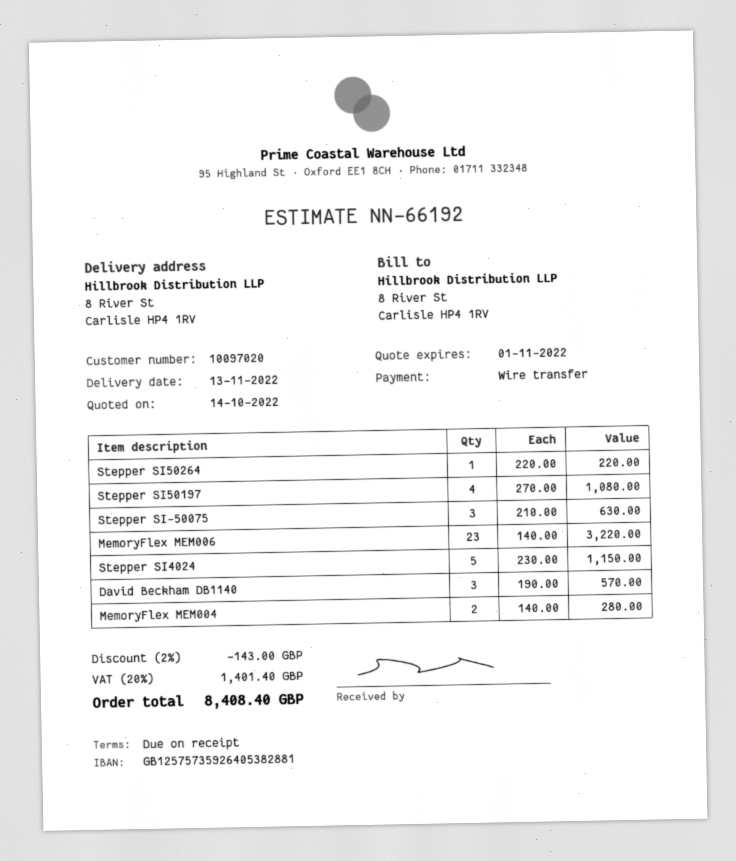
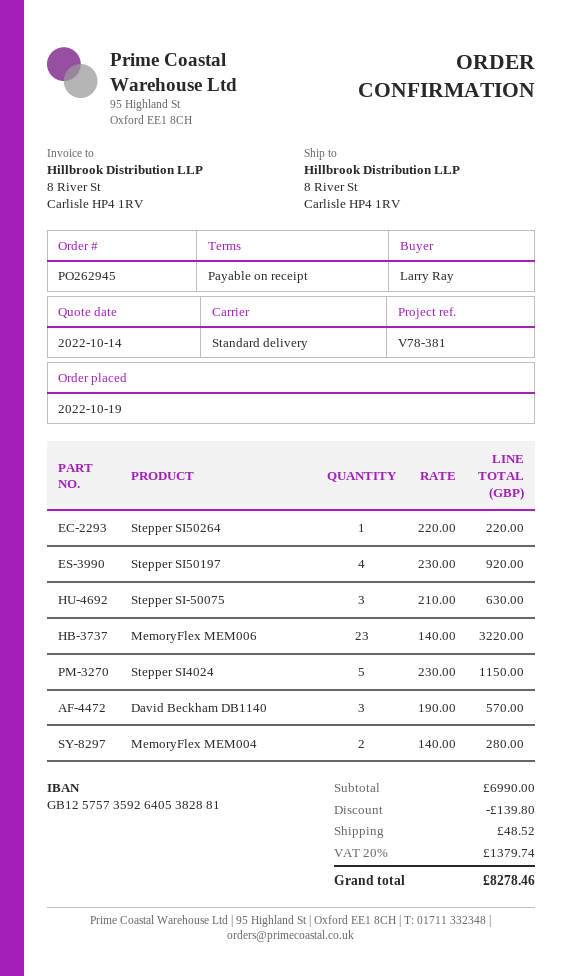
Stepper SI50197: 4 x 270.00 = 1080.00 -> 4 x 230.00 = 920.00
discount: 143.00 -> 139.80
shipping: none -> 48.52
tax: 20% = 1401.40 -> 20% = 1379.74
total: 8408.40 -> 8278.46

